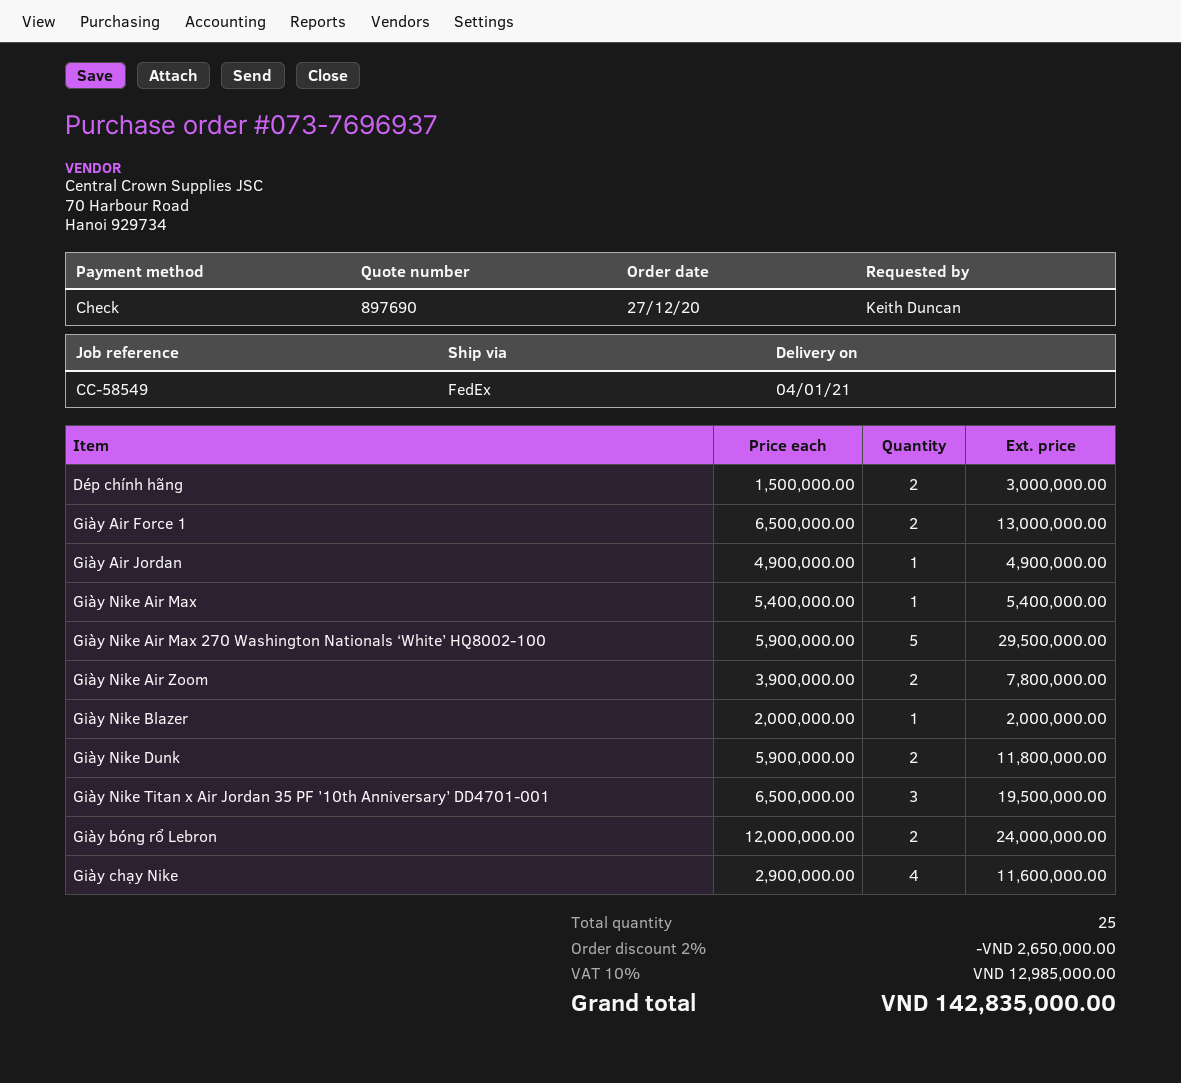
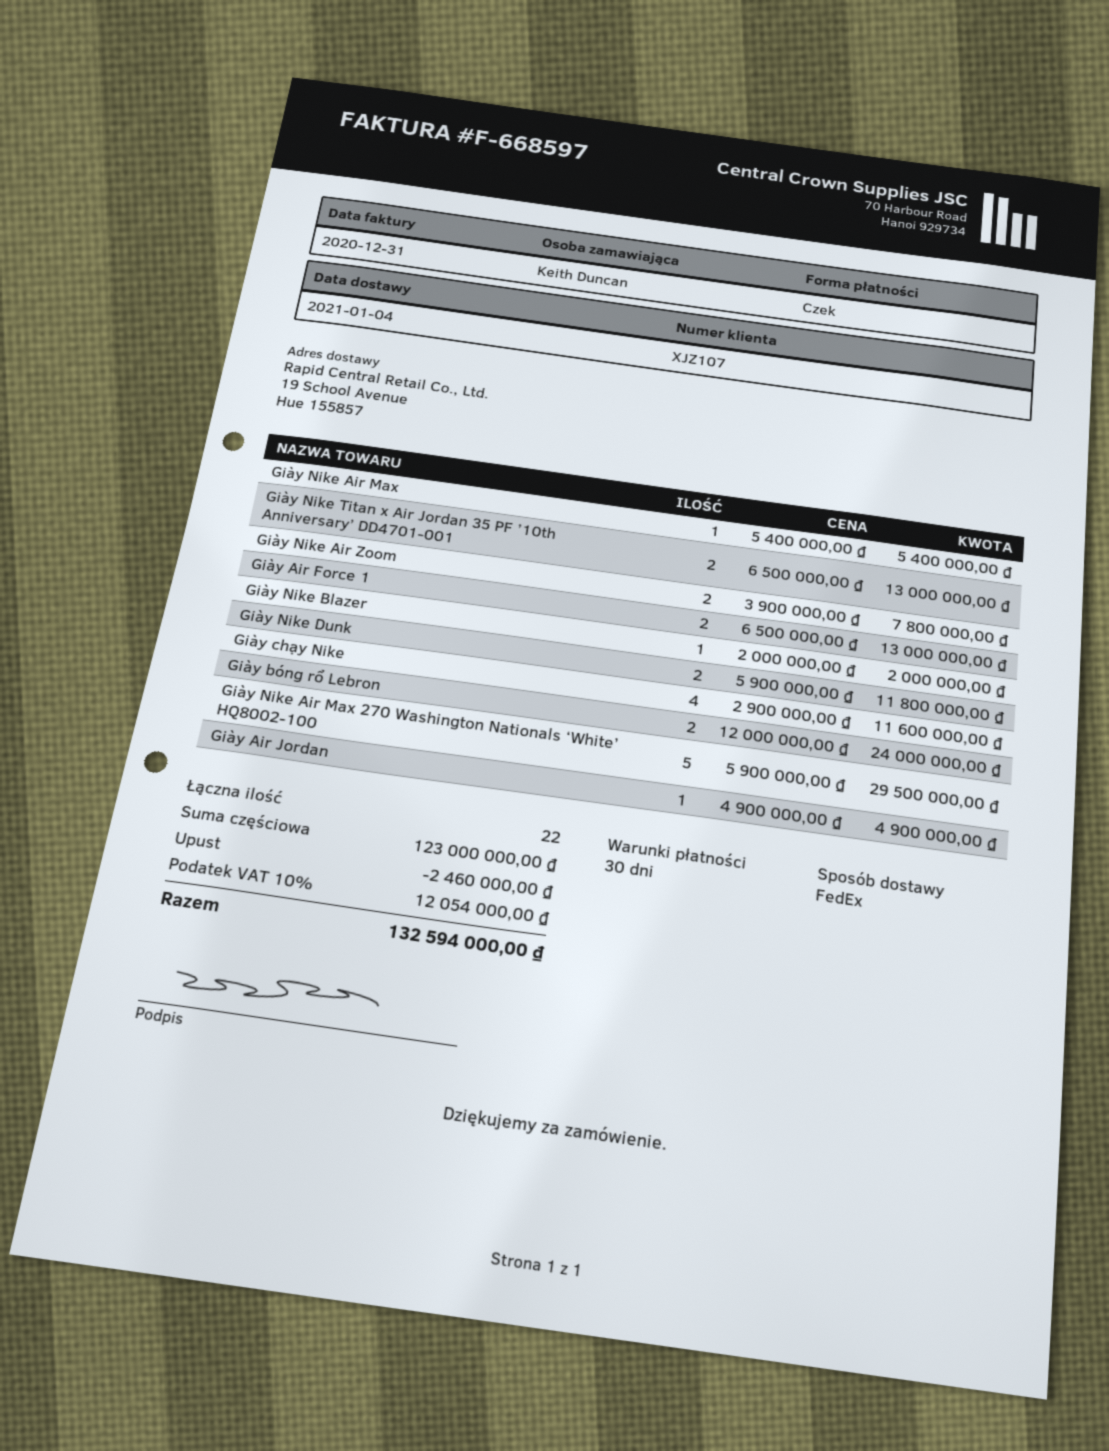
Dép chính hãng: 2 x 1500000.00 = 3000000.00 -> none
Giày Nike Titan x Air Jordan 35 PF ’10th Anniversary’ DD4701-001: 3 x 6500000.00 = 19500000.00 -> 2 x 6500000.00 = 13000000.00
total quantity: 25 -> 22
discount: 2650000.00 -> 2460000.00
tax: 10% = 12985000.00 -> 10% = 12054000.00
total: 142835000.00 -> 132594000.00

